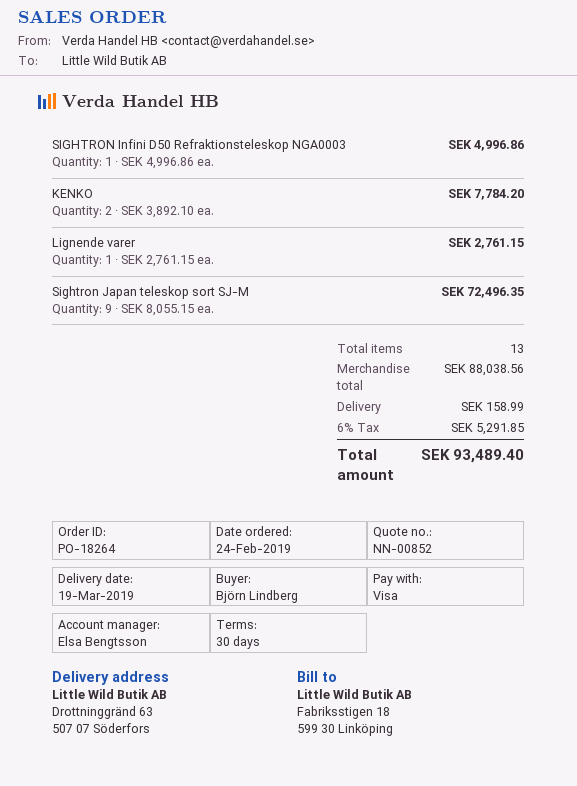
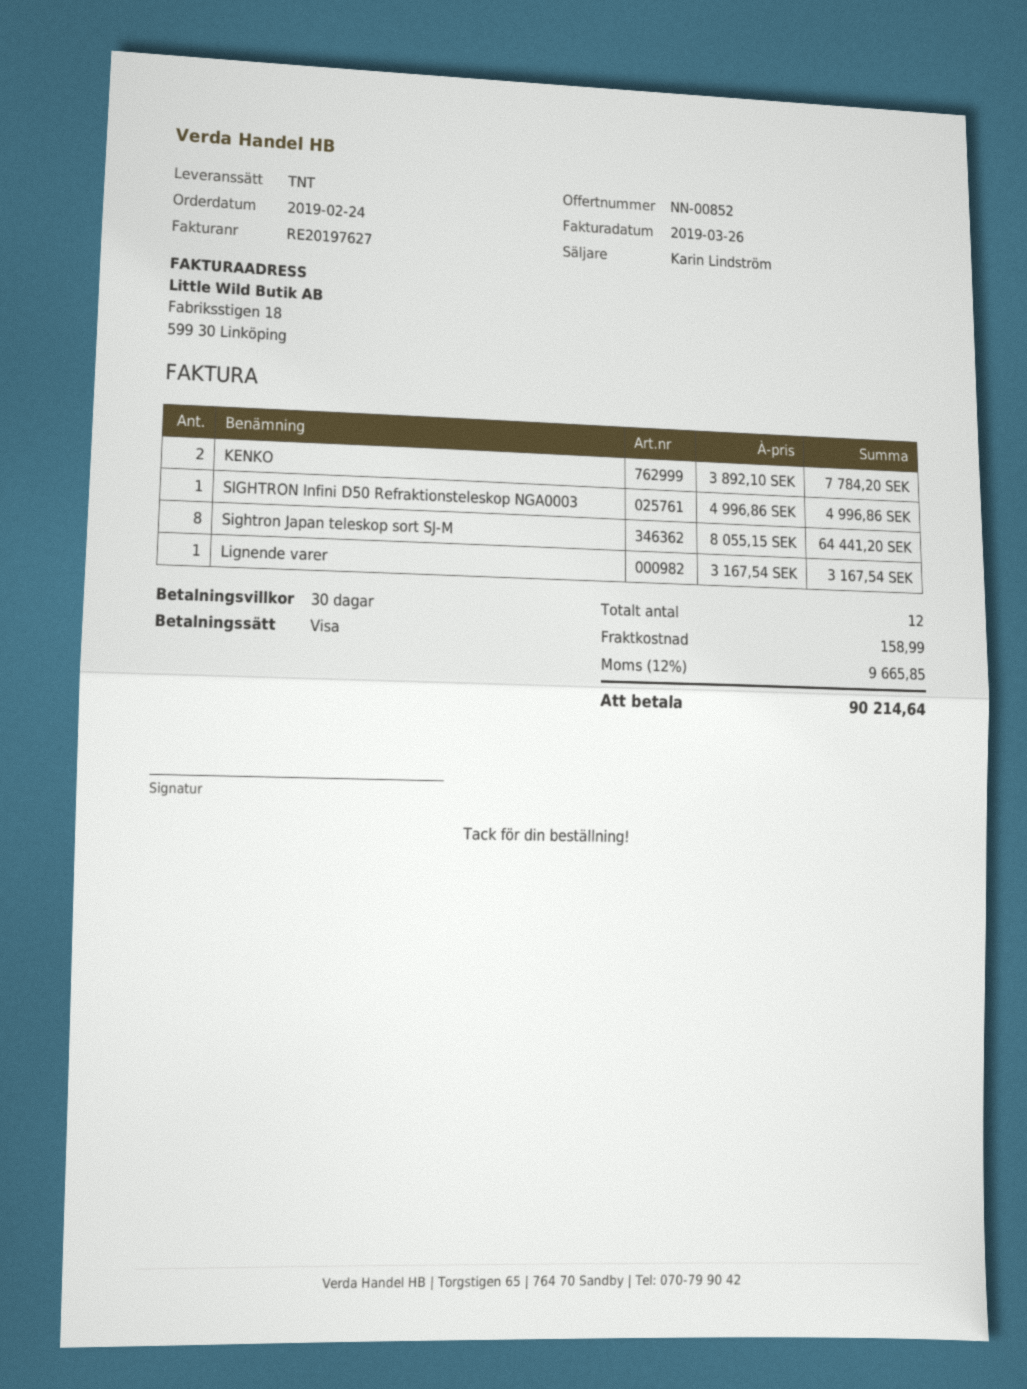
sales rep: Elsa Bengtsson -> Karin Lindström
Lignende varer: 1 x 2761.15 = 2761.15 -> 1 x 3167.54 = 3167.54
Sightron Japan teleskop sort SJ-M: 9 x 8055.15 = 72496.35 -> 8 x 8055.15 = 64441.20
total quantity: 13 -> 12
tax: 6% = 5291.85 -> 12% = 9665.85
total: 93489.40 -> 90214.64

